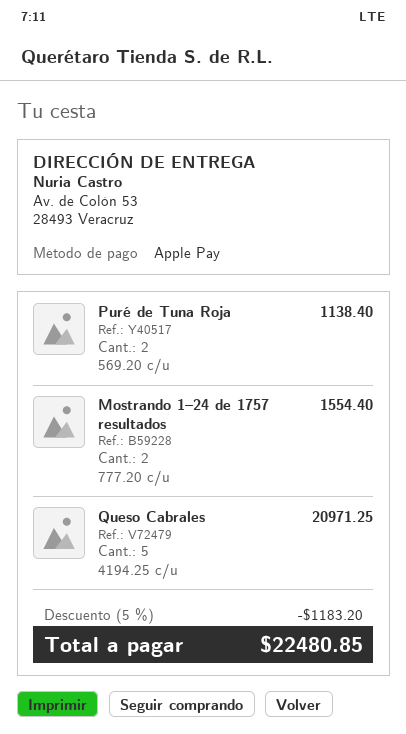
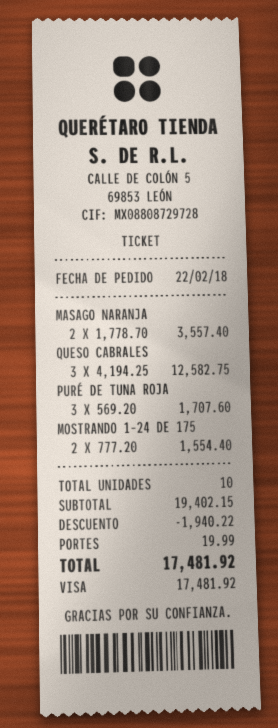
payment method: Apple Pay -> Visa
Puré de Tuna Roja: 2 x 569.20 = 1138.40 -> 3 x 569.20 = 1707.60
Queso Cabrales: 5 x 4194.25 = 20971.25 -> 3 x 4194.25 = 12582.75
MASAGO NARANJA: none -> 2 x 1778.70 = 3557.40
discount: 1183.20 -> 1940.22
shipping: none -> 19.99
total: 22480.85 -> 17481.92

